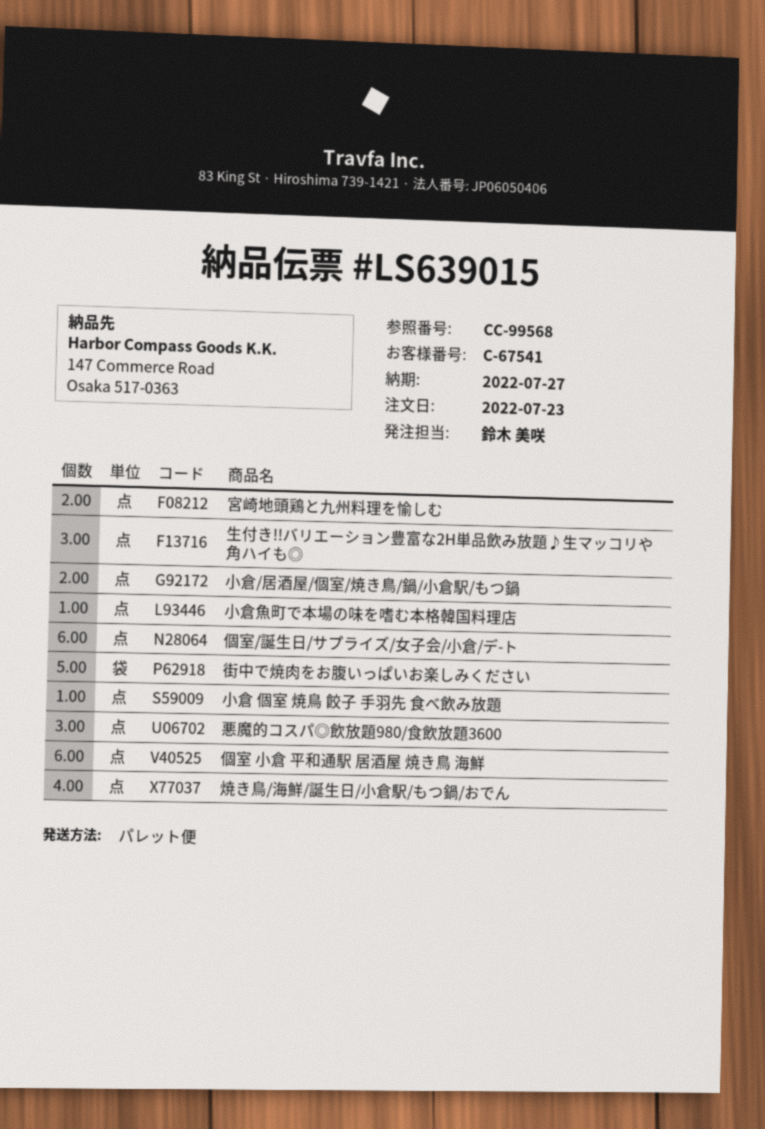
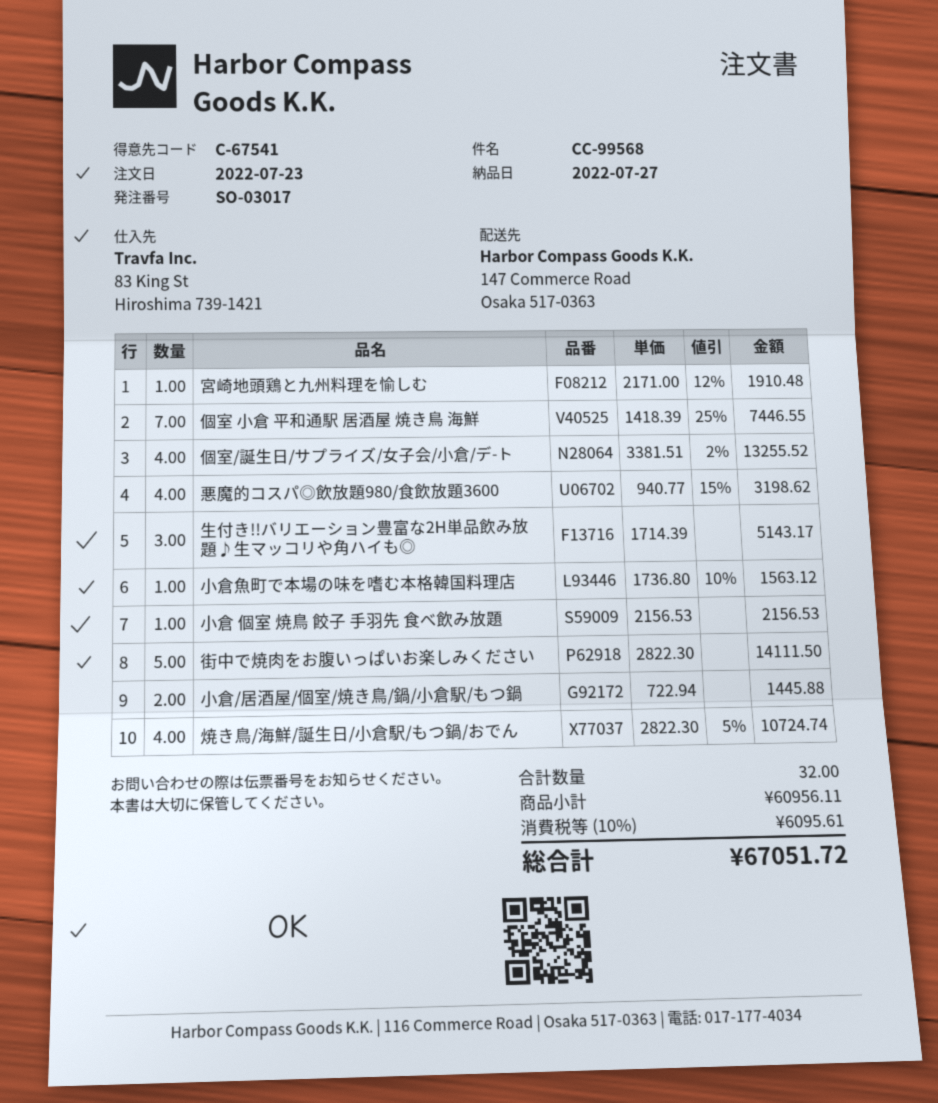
宮崎地頭鶏と九州料理を愉しむ: 2 -> 1
個室/誕生日/サプライズ/女子会/小倉/デ-ト: 6 -> 4
悪魔的コスパ◎飲放題980/食飲放題3600: 3 -> 4
個室 小倉 平和通駅 居酒屋 焼き鳥 海鮮: 6 -> 7

